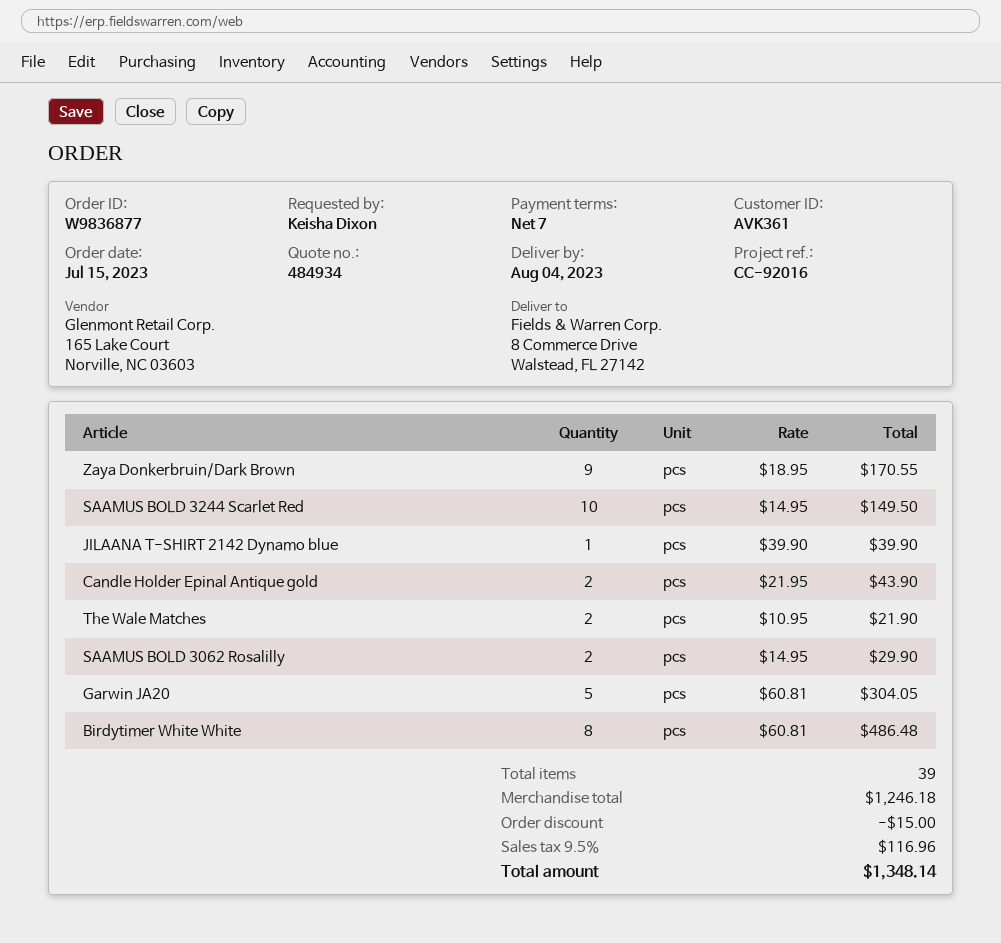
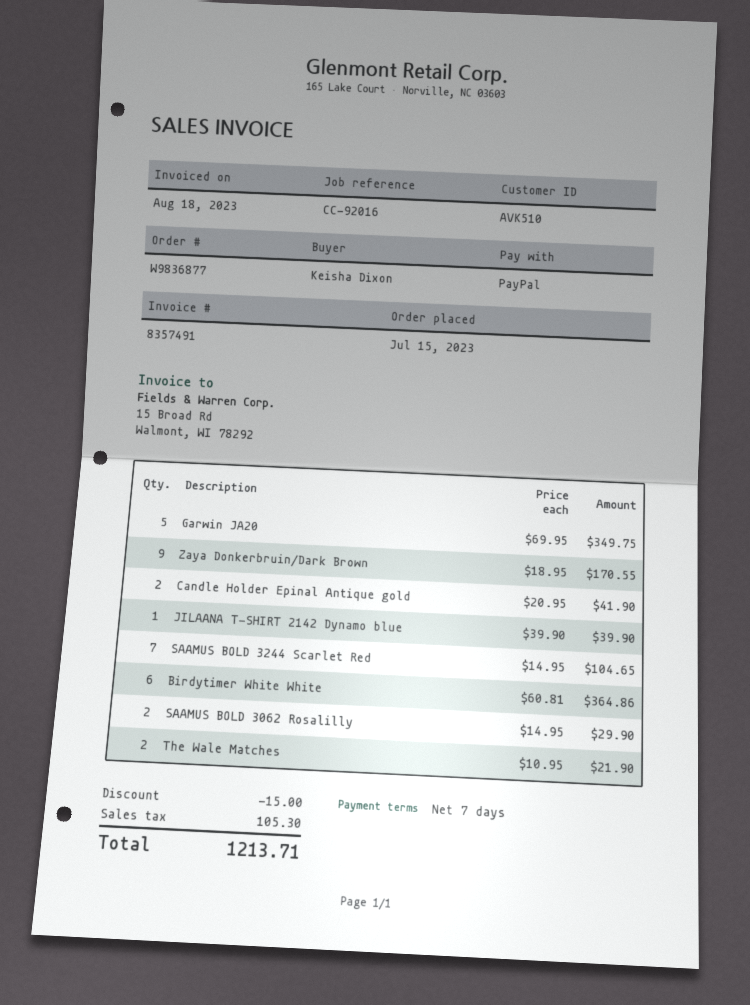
customer number: AVK361 -> AVK510
SAAMUS BOLD 3244 Scarlet Red: 10 x 14.95 = 149.50 -> 7 x 14.95 = 104.65
Candle Holder Epinal Antique gold: 2 x 21.95 = 43.90 -> 2 x 20.95 = 41.90
Garwin JA20: 5 x 60.81 = 304.05 -> 5 x 69.95 = 349.75
Birdytimer White White: 8 x 60.81 = 486.48 -> 6 x 60.81 = 364.86
tax: 116.96 -> 105.30
total: 1348.14 -> 1213.71

